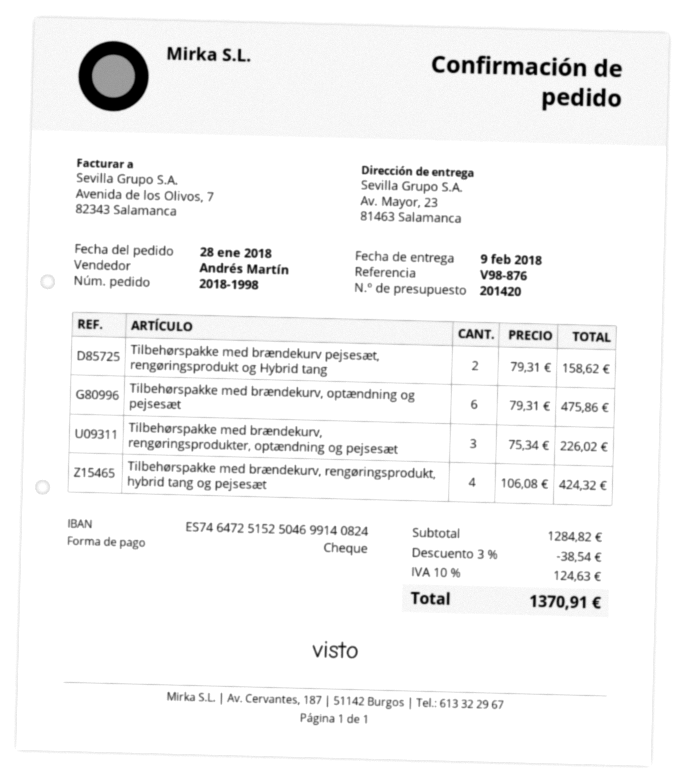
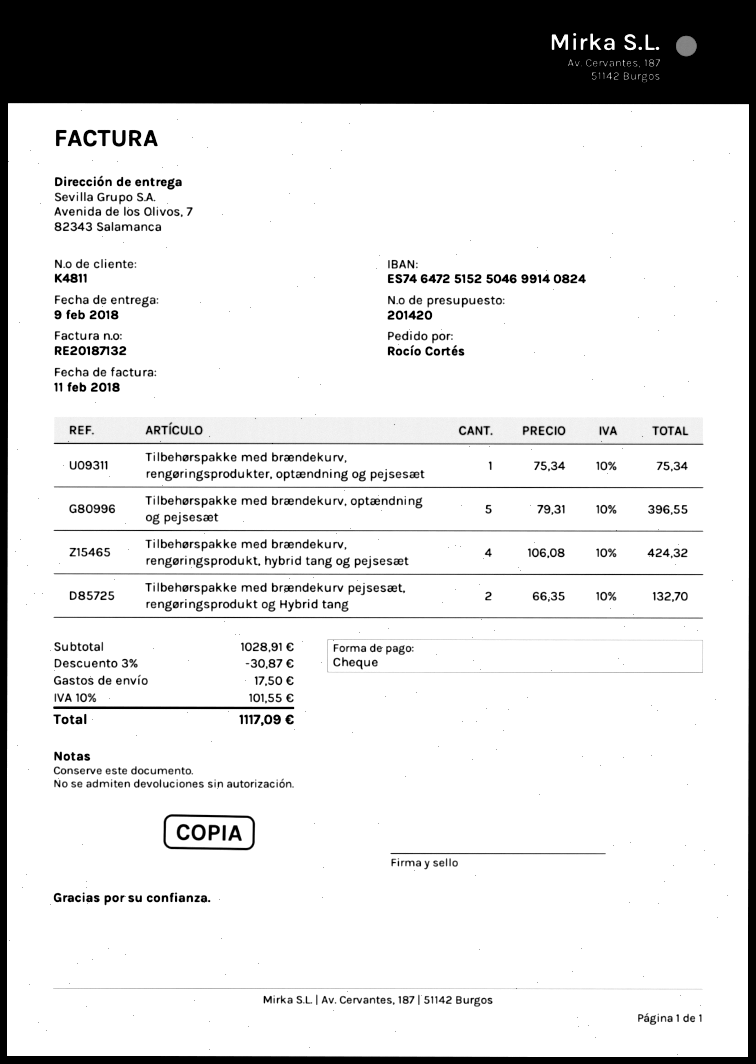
ship to: Av. Mayor, 23, 81463 Salamanca -> Avenida de los Olivos, 7, 82343 Salamanca
Tilbehørspakke med brændekurv pejsesæt, rengøringsprodukt og Hybrid tang: 2 x 79.31 = 158.62 -> 2 x 66.35 = 132.70
Tilbehørspakke med brændekurv, optændning og pejsesæt: 6 x 79.31 = 475.86 -> 5 x 79.31 = 396.55
Tilbehørspakke med brændekurv, rengøringsprodukter, optændning og pejsesæt: 3 x 75.34 = 226.02 -> 1 x 75.34 = 75.34
subtotal: 1284.82 -> 1028.91
discount: 3% = 38.54 -> 3% = 30.87
shipping: none -> 17.50
tax: 10% = 124.63 -> 10% = 101.55
total: 1370.91 -> 1117.09

